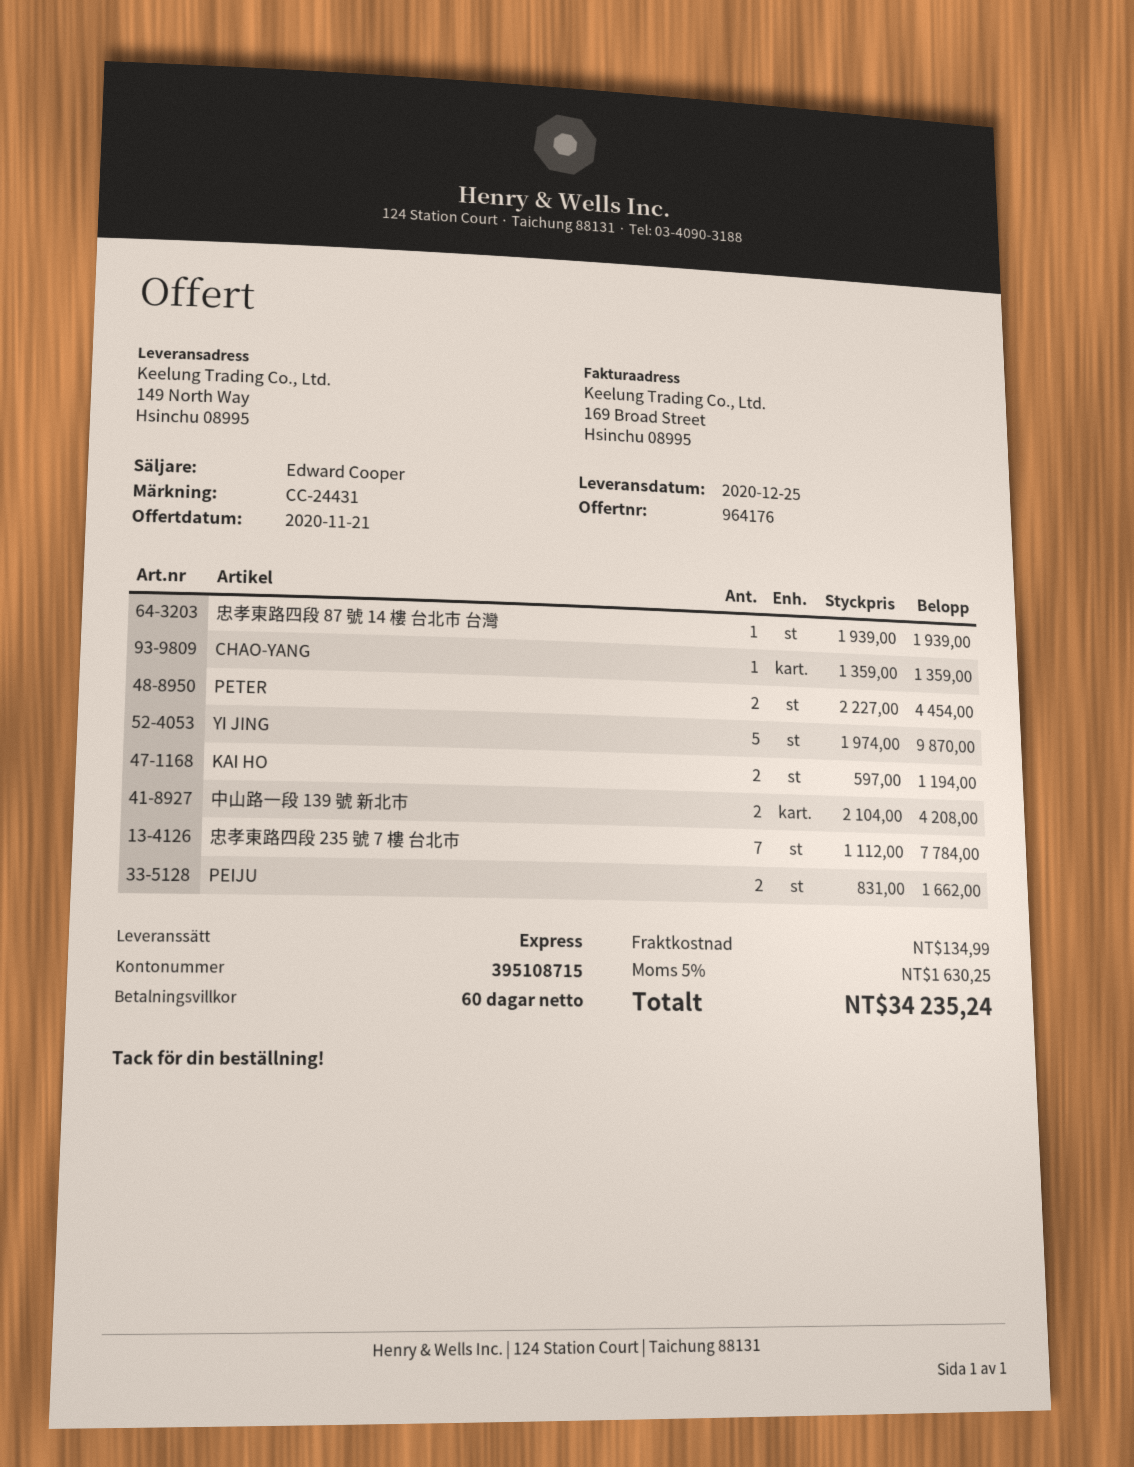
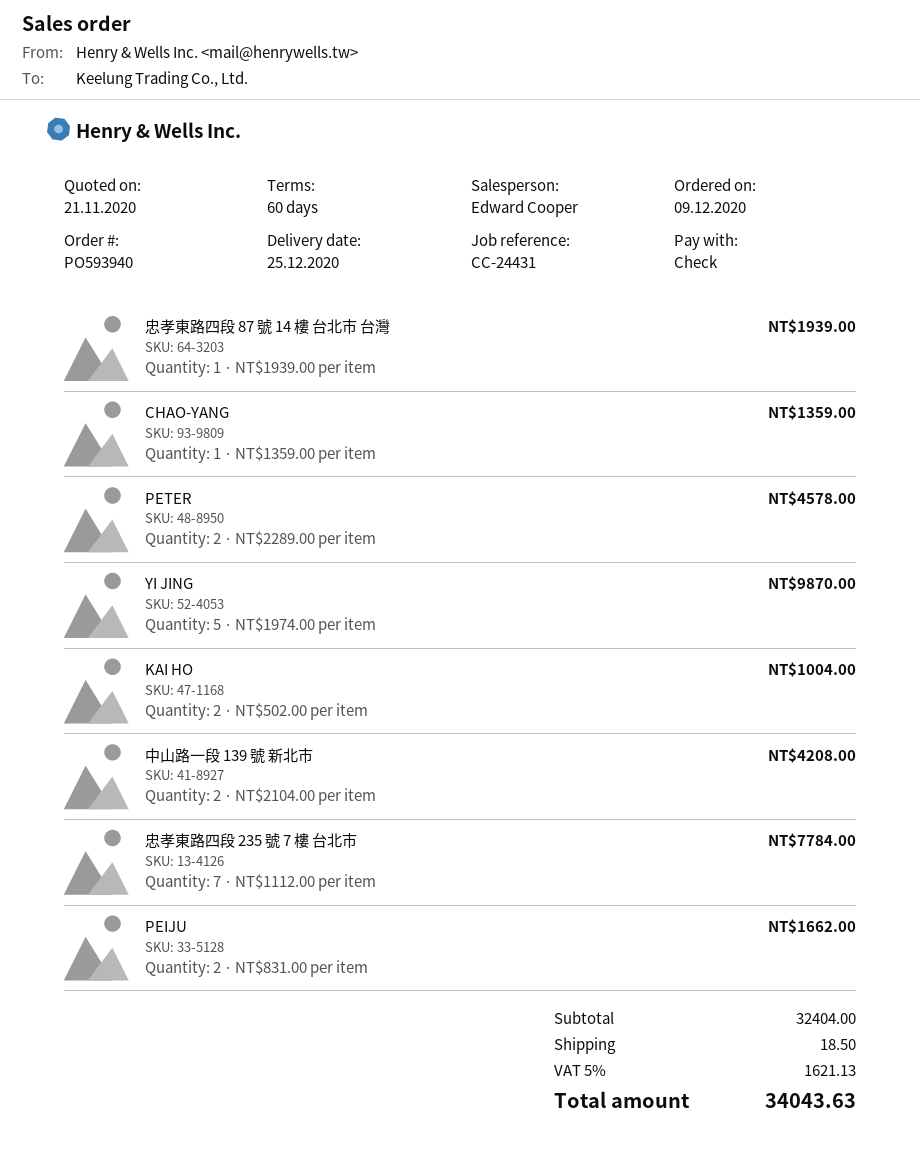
PETER: 2 x 2227.00 = 4454.00 -> 2 x 2289.00 = 4578.00
KAI HO: 2 x 597.00 = 1194.00 -> 2 x 502.00 = 1004.00
shipping: 134.99 -> 18.50
tax: 5% = 1630.25 -> 5% = 1621.13
total: 34235.24 -> 34043.63

